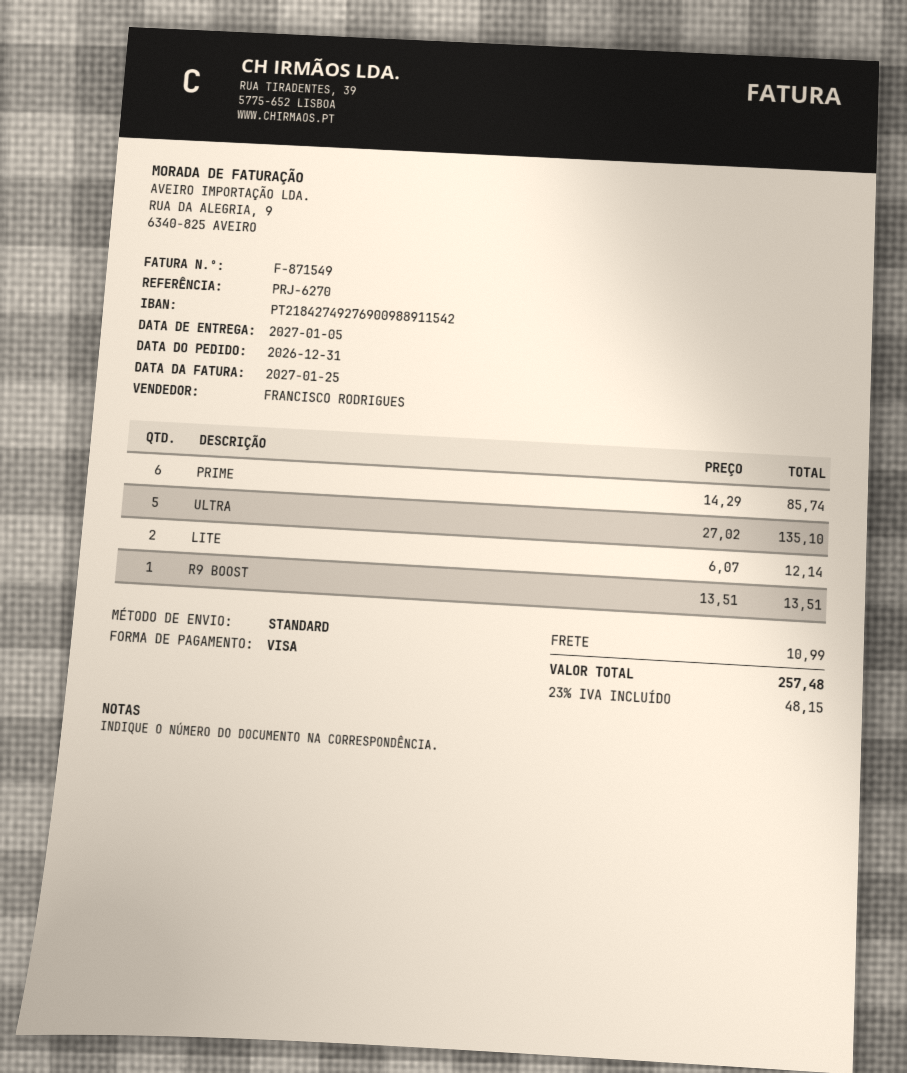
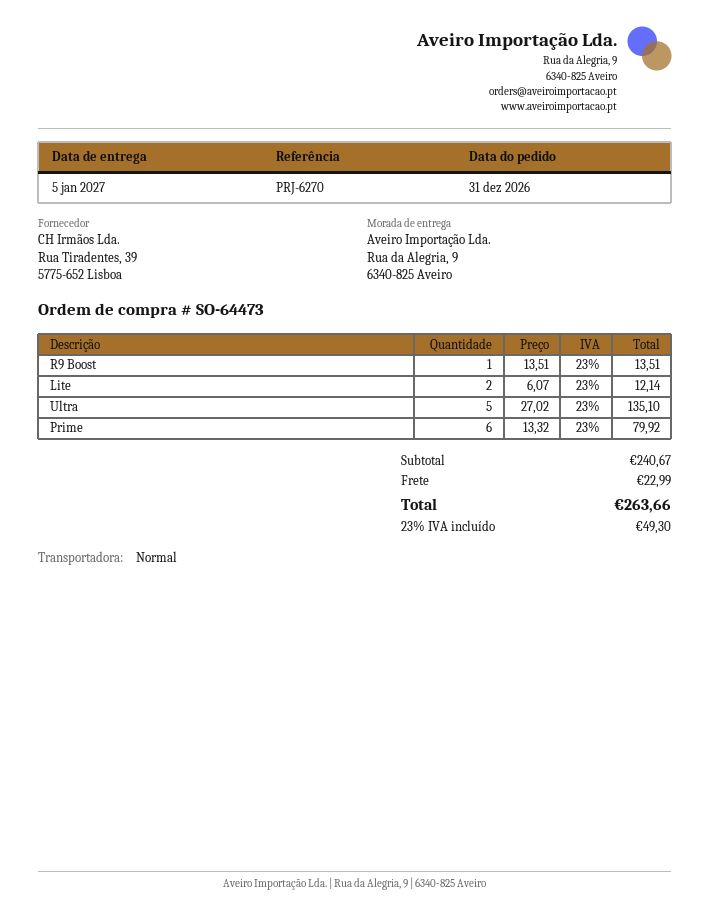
PRIME: 6 x 14.29 = 85.74 -> 6 x 13.32 = 79.92
shipping: 10.99 -> 22.99
tax: 23% = 48.15 -> 23% = 49.30
total: 257.48 -> 263.66

